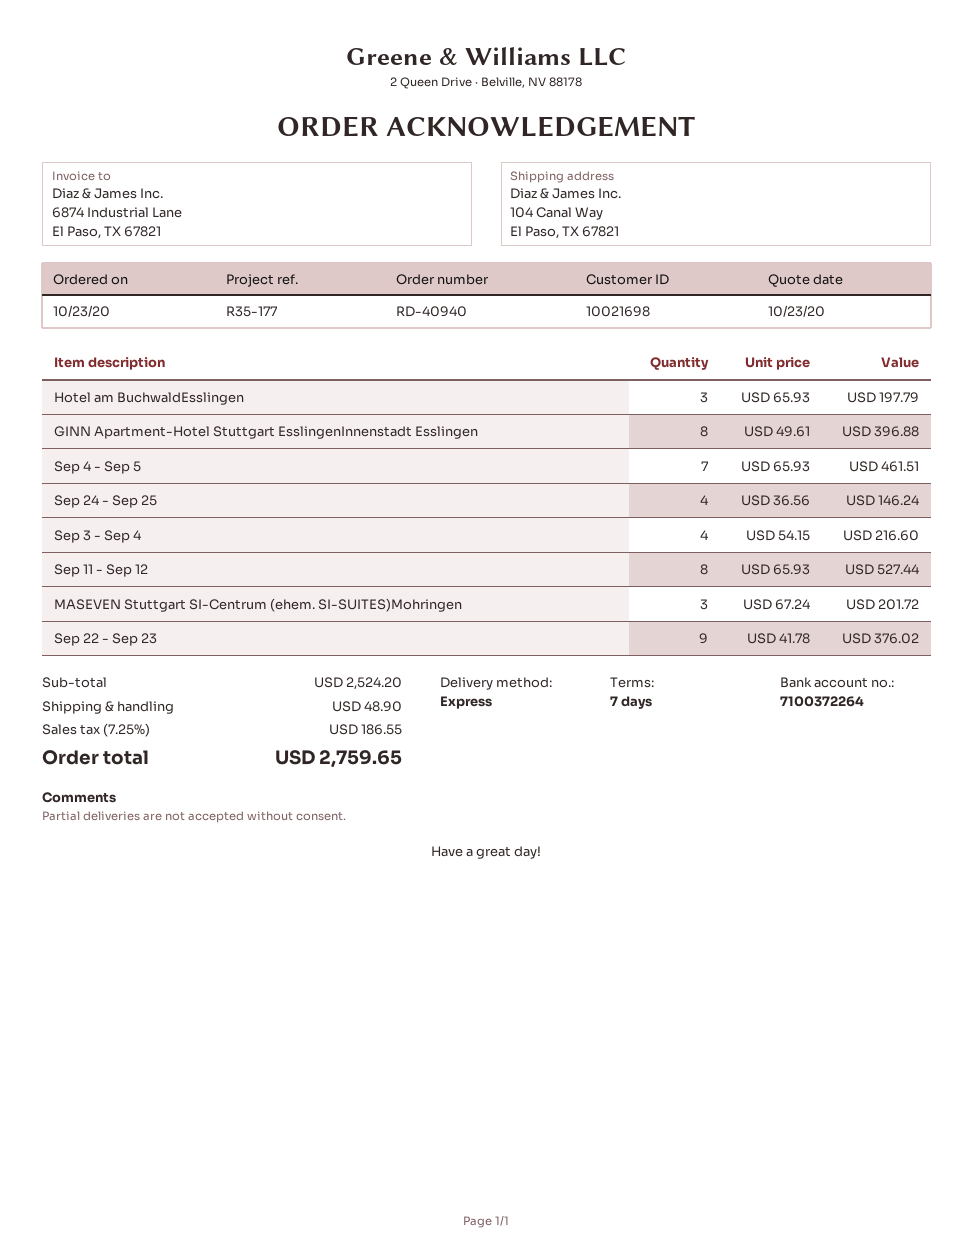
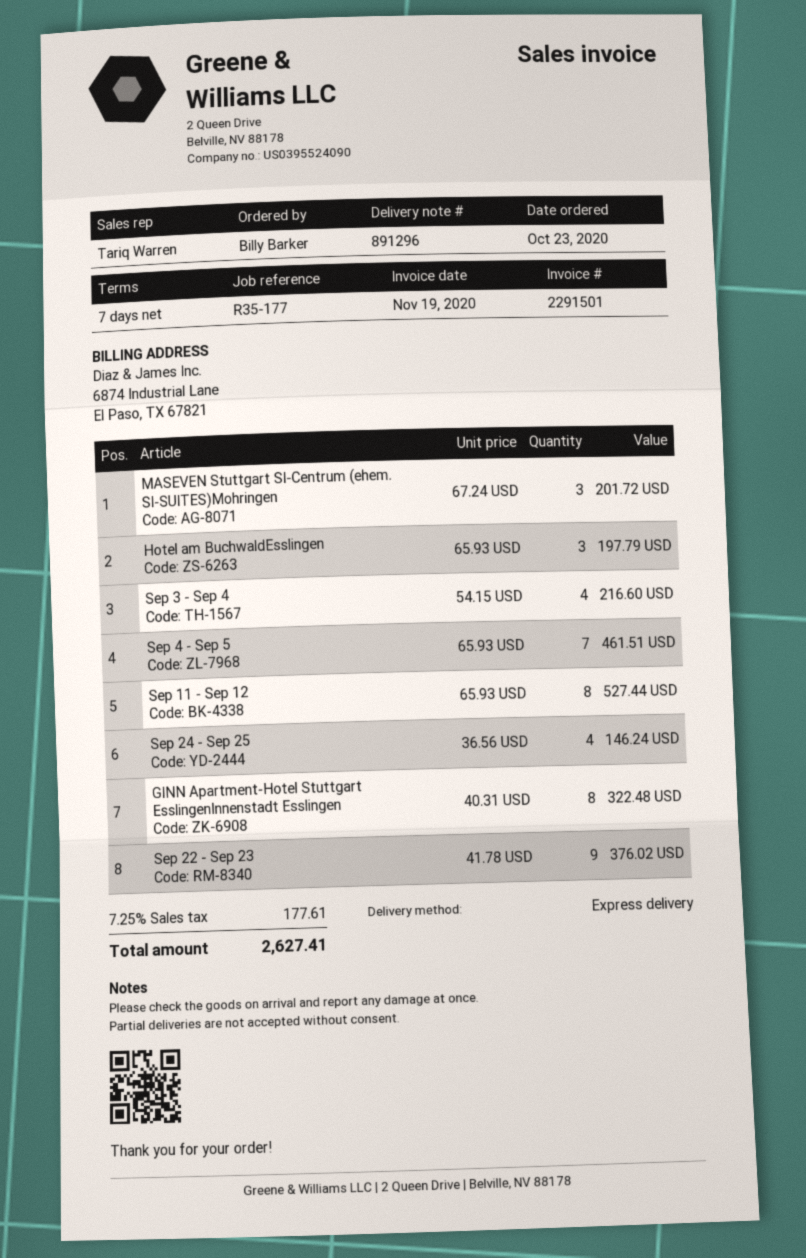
GINN Apartment-Hotel Stuttgart EsslingenInnenstadt Esslingen: 8 x 49.61 = 396.88 -> 8 x 40.31 = 322.48
shipping: 48.90 -> none
tax: 7.25% = 186.55 -> 7.25% = 177.61
total: 2759.65 -> 2627.41

